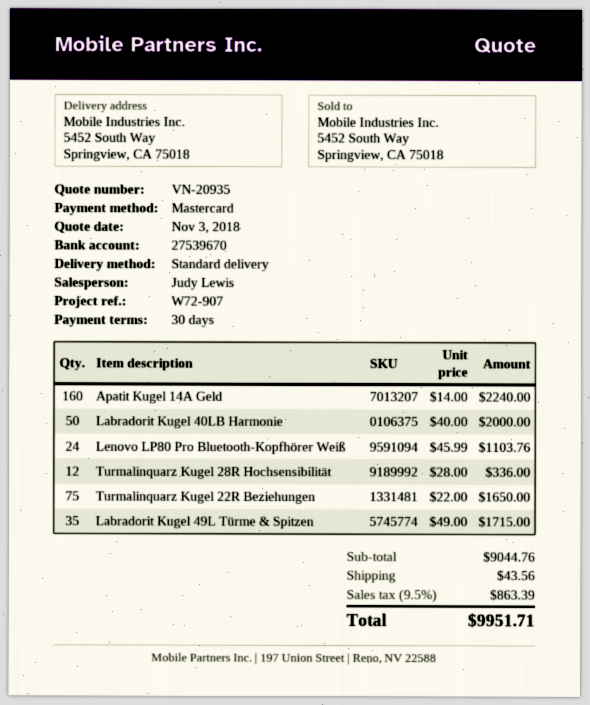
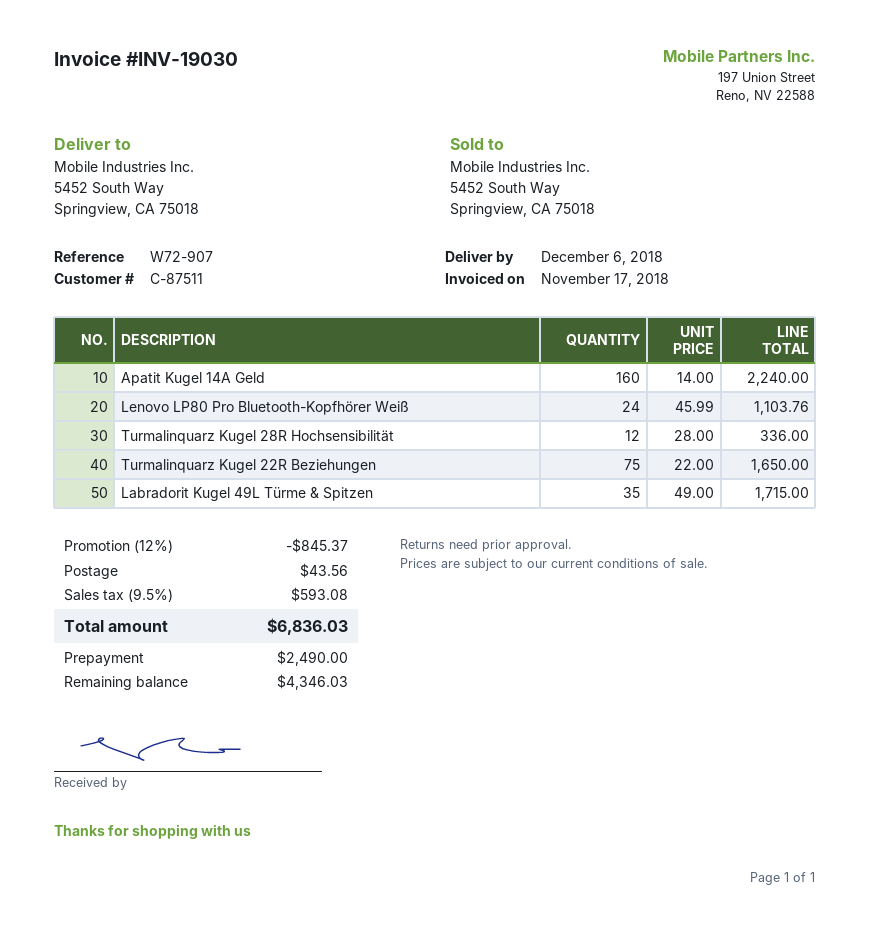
Labradorit Kugel 40LB Harmonie: 50 x 40.00 = 2000.00 -> none
discount: none -> 12% = 845.37
tax: 9.5% = 863.39 -> 9.5% = 593.08
total: 9951.71 -> 6836.03

